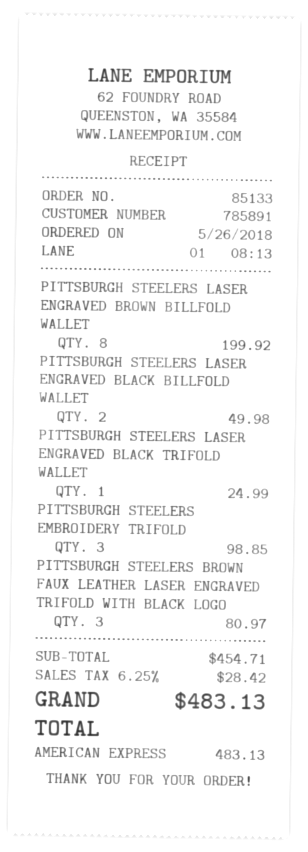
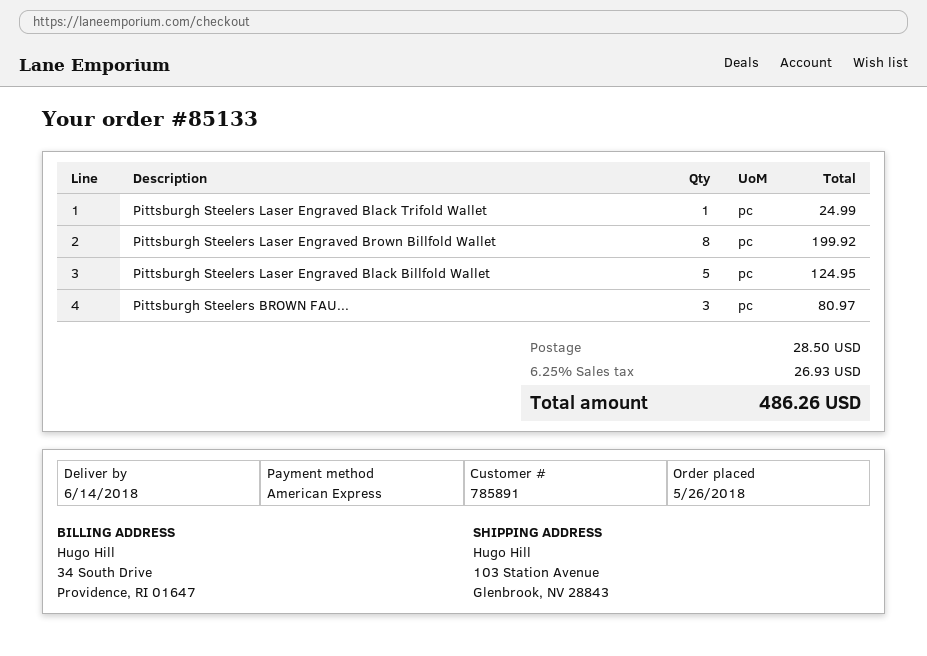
PITTSBURGH STEELERS LASER ENGRAVED BLACK BILLFOLD WALLET: 2 for 49.98 -> 5 for 124.95
PITTSBURGH STEELERS EMBROIDERY TRIFOLD: 3 for 98.85 -> none
shipping: none -> 28.50
tax: 6.25% = 28.42 -> 6.25% = 26.93
total: 483.13 -> 486.26

